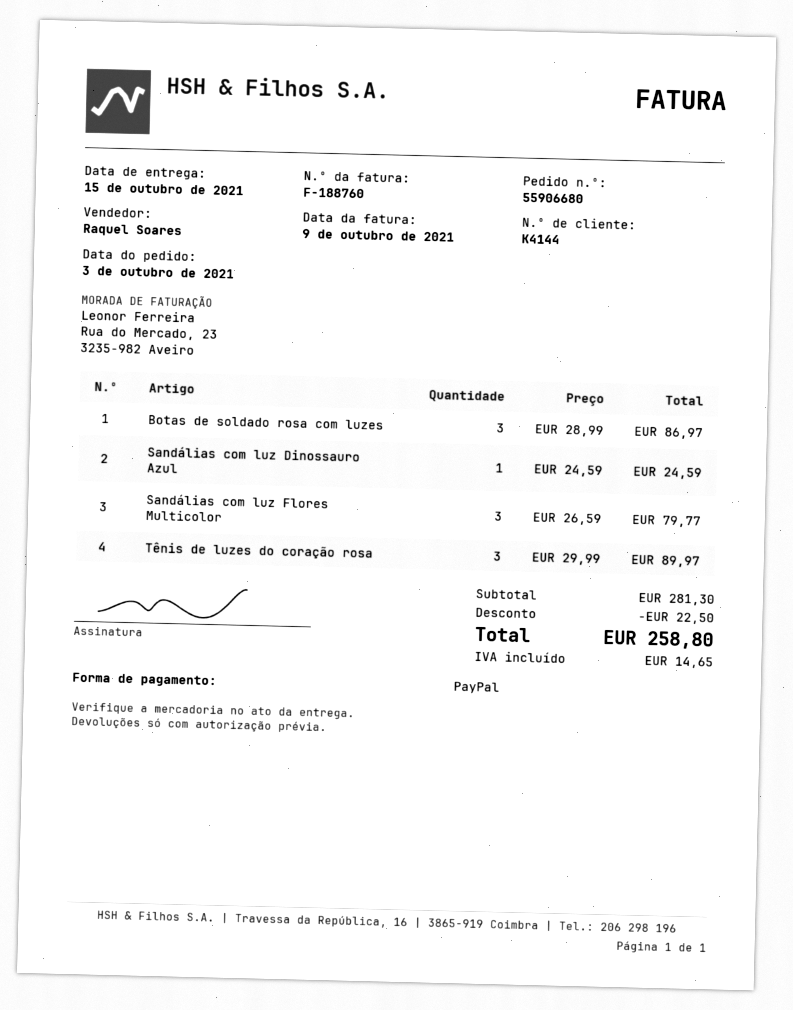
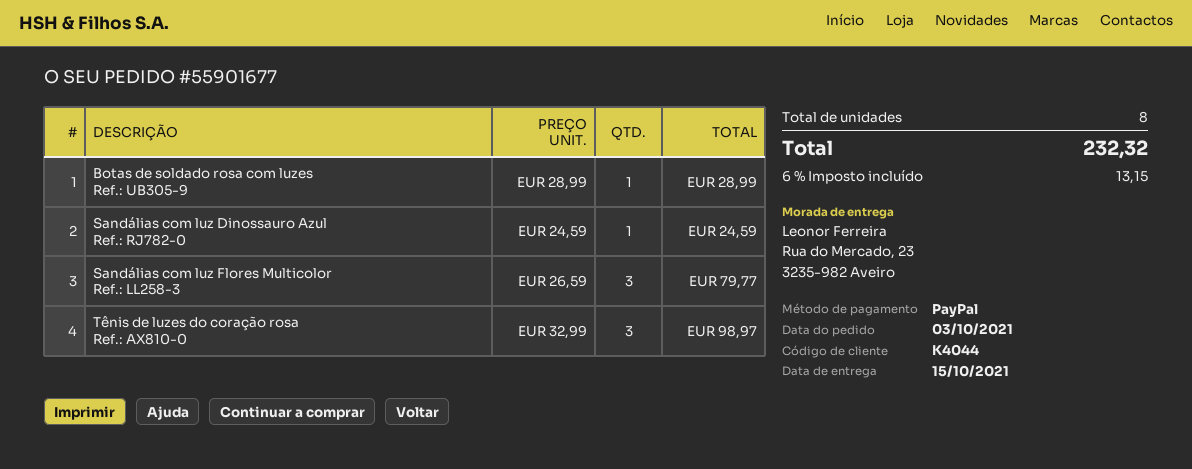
order number: 55906680 -> 55901677
customer number: K4144 -> K4044
Botas de soldado rosa com luzes: 3 x 28.99 = 86.97 -> 1 x 28.99 = 28.99
Tênis de luzes do coração rosa: 3 x 29.99 = 89.97 -> 3 x 32.99 = 98.97
discount: 22.50 -> none
tax: 14.65 -> 13.15
total: 258.80 -> 232.32

